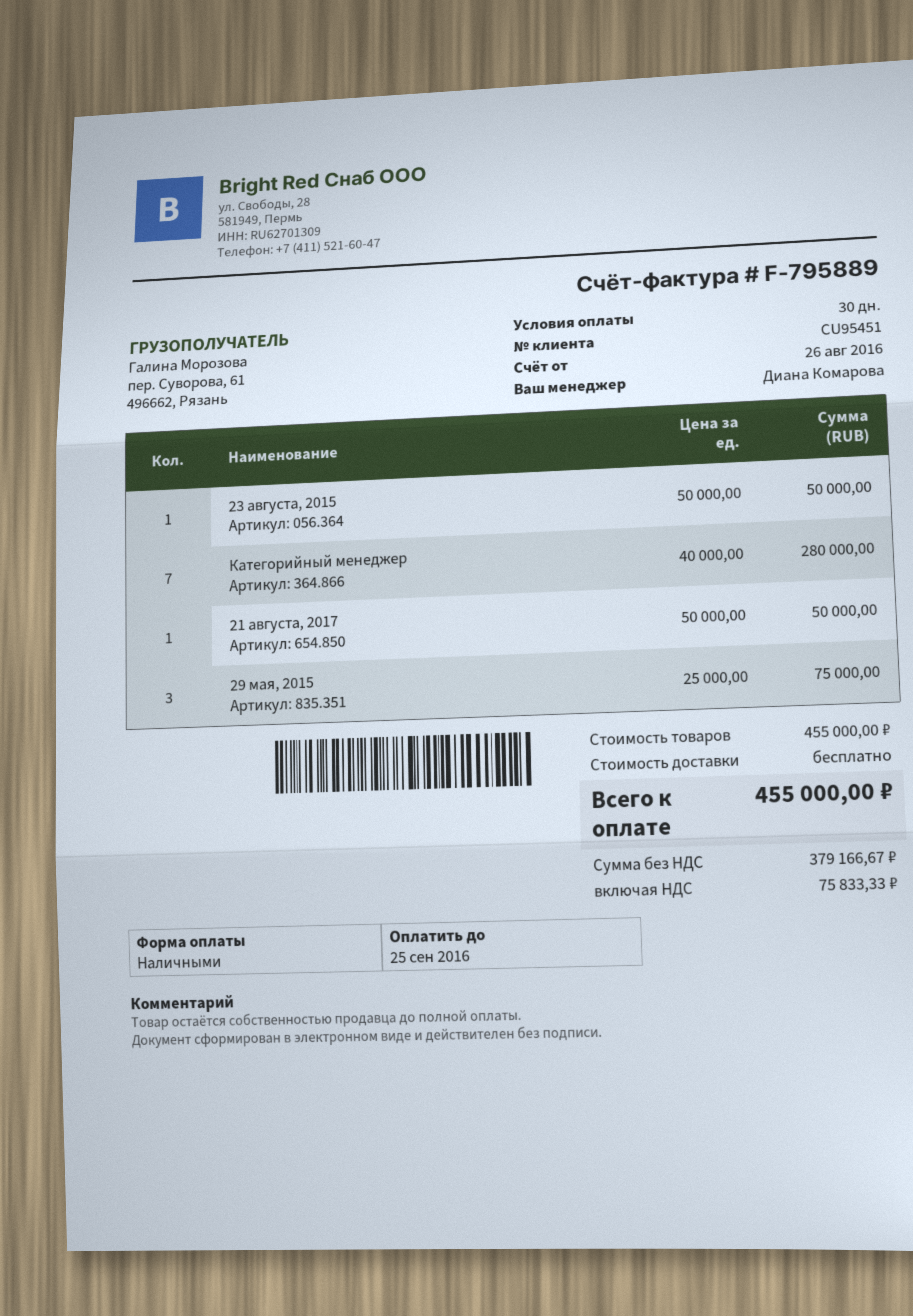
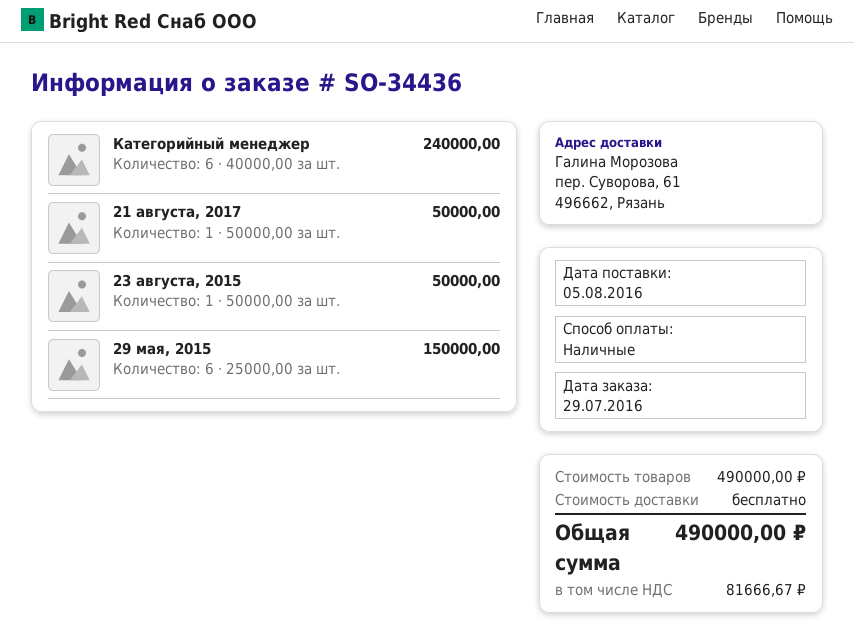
Категорийный менеджер: 7 x 40000.00 = 280000.00 -> 6 x 40000.00 = 240000.00
29 мая, 2015: 3 x 25000.00 = 75000.00 -> 6 x 25000.00 = 150000.00
subtotal: 455000.00 -> 490000.00
tax: 75833.33 -> 81666.67
total: 455000.00 -> 490000.00

